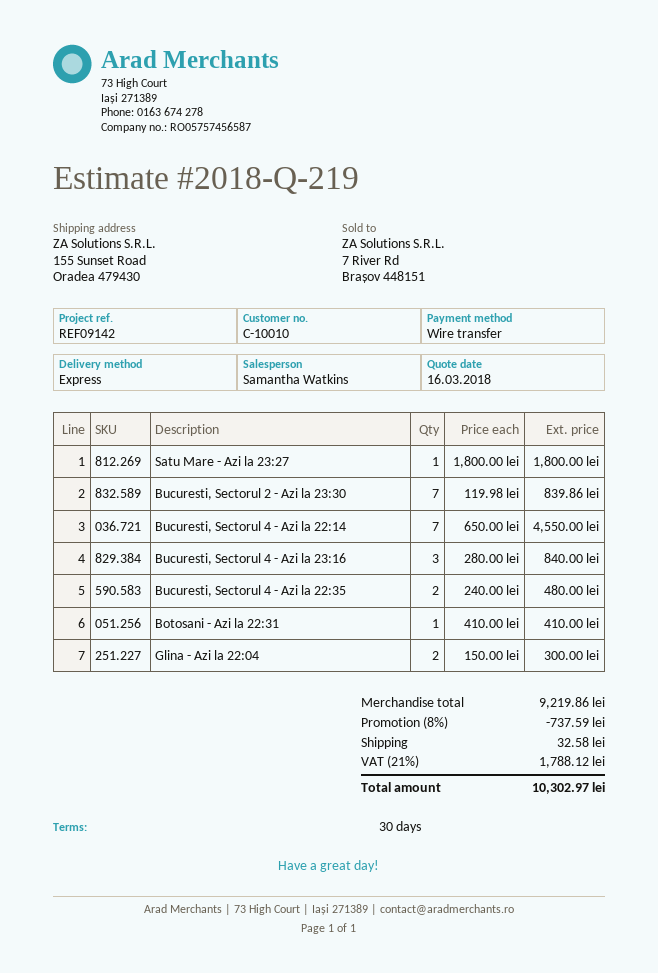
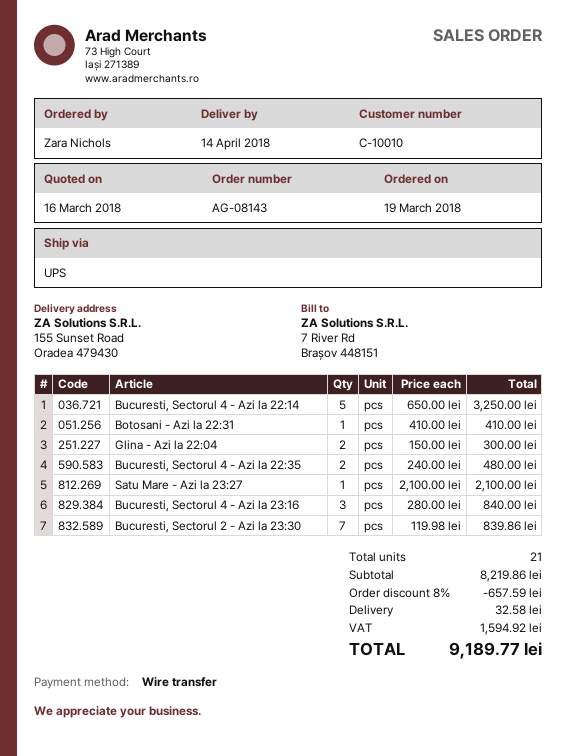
shipping method: express -> UPS
Satu Mare - Azi la 23:27: 1 x 1800.00 = 1800.00 -> 1 x 2100.00 = 2100.00
Bucuresti, Sectorul 4 - Azi la 22:14: 7 x 650.00 = 4550.00 -> 5 x 650.00 = 3250.00
subtotal: 9219.86 -> 8219.86
discount: 8% = 737.59 -> 8% = 657.59
tax: 1788.12 -> 1594.92
total: 10302.97 -> 9189.77

